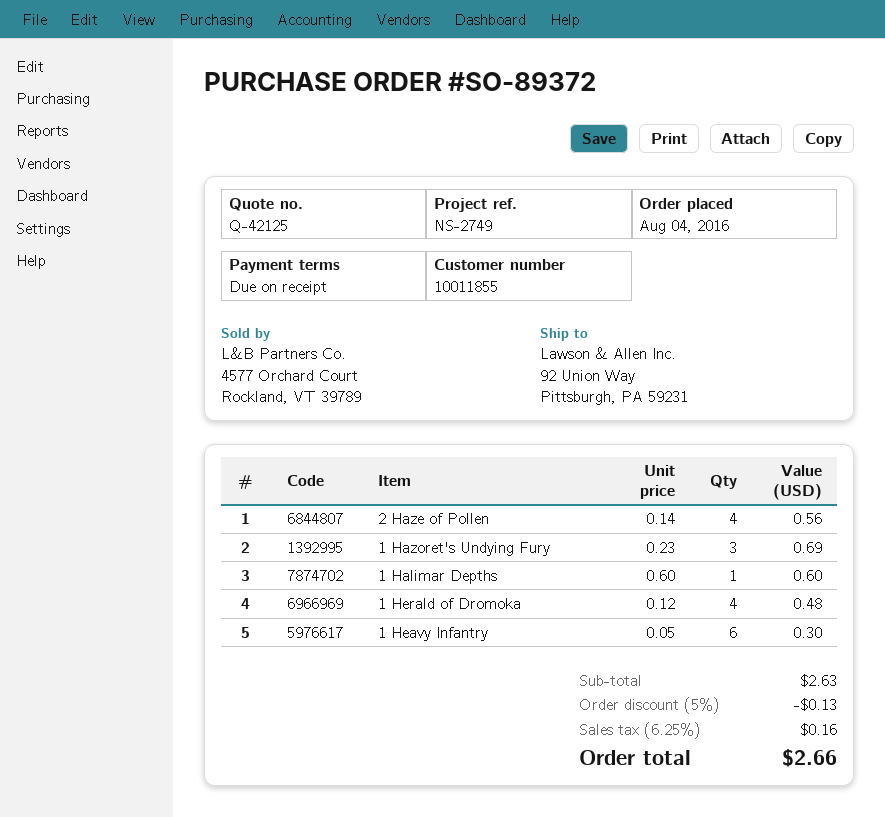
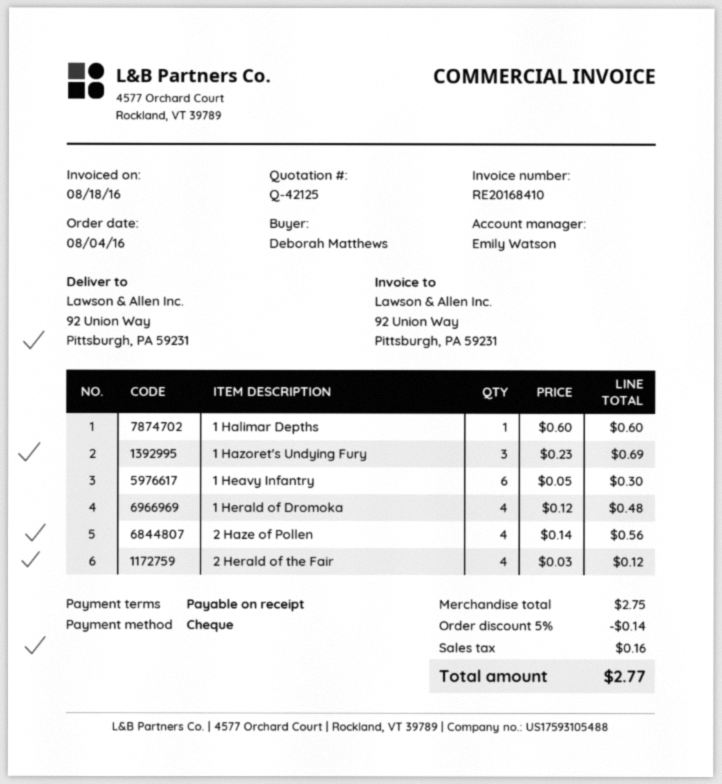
2 Herald of the Fair: none -> 4 x 0.03 = 0.12
subtotal: 2.63 -> 2.75
discount: 5% = 0.13 -> 5% = 0.14
total: 2.66 -> 2.77

